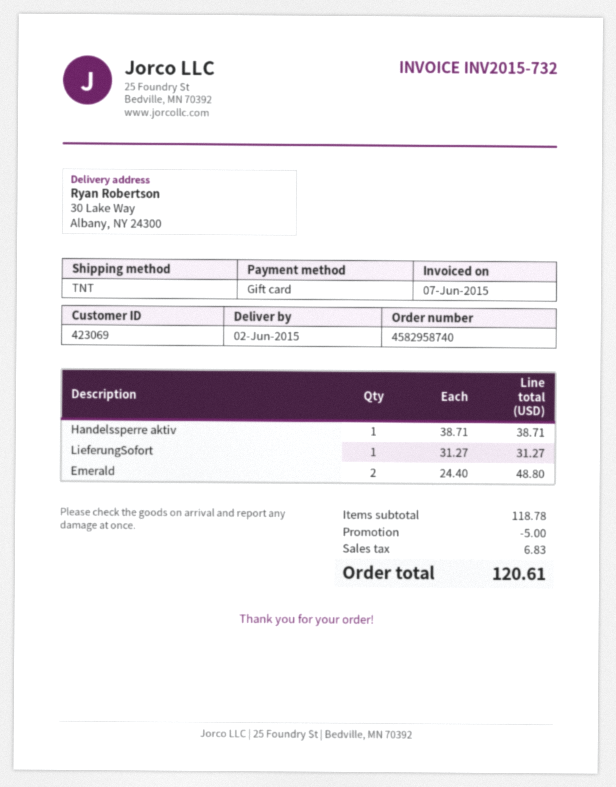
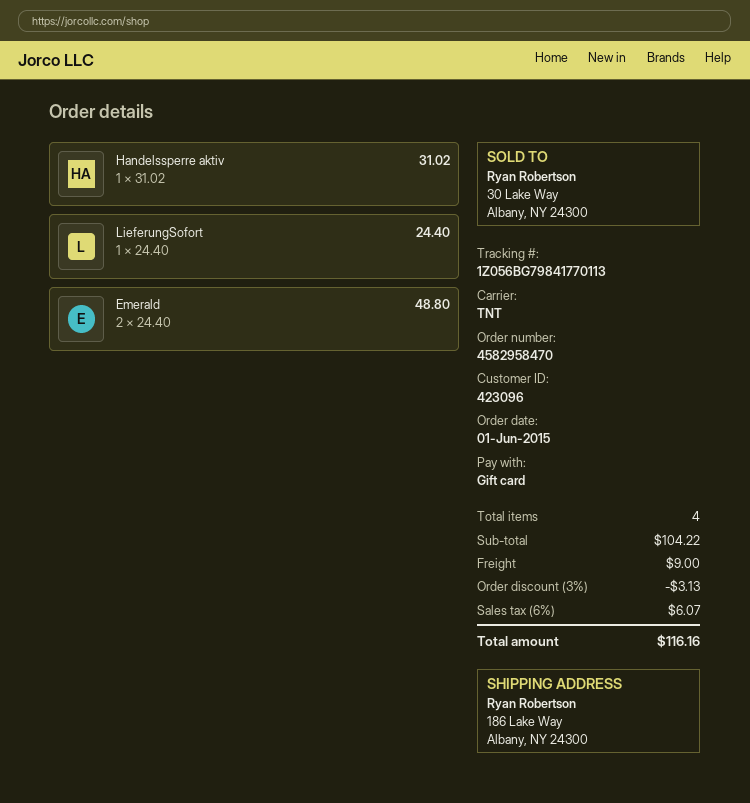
order number: 4582958740 -> 4582958470
customer number: 423069 -> 423096
ship to: 30 Lake Way, Albany, NY 24300 -> 186 Lake Way, Albany, NY 24300
Handelssperre aktiv: 1 x 38.71 = 38.71 -> 1 x 31.02 = 31.02
LieferungSofort: 1 x 31.27 = 31.27 -> 1 x 24.40 = 24.40
subtotal: 118.78 -> 104.22
discount: 5.00 -> 3.13
shipping: none -> 9.00
tax: 6.83 -> 6.07
total: 120.61 -> 116.16

